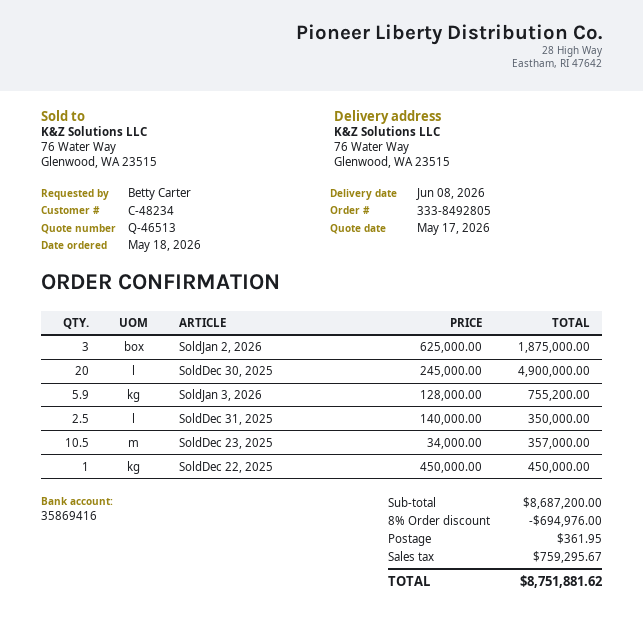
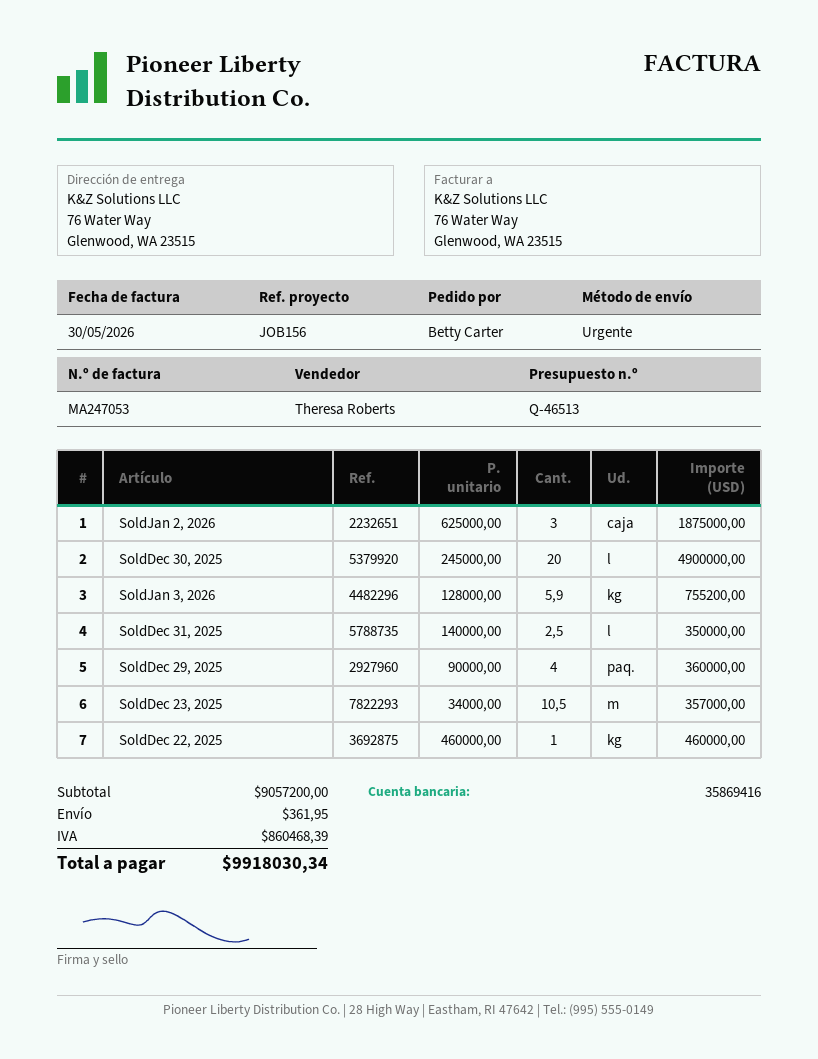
SoldDec 22, 2025: 1 x 450000.00 = 450000.00 -> 1 x 460000.00 = 460000.00
SoldDec 29, 2025: none -> 4 x 90000.00 = 360000.00
subtotal: 8687200.00 -> 9057200.00
discount: 8% = 694976.00 -> none
tax: 759295.67 -> 860468.39
total: 8751881.62 -> 9918030.34

